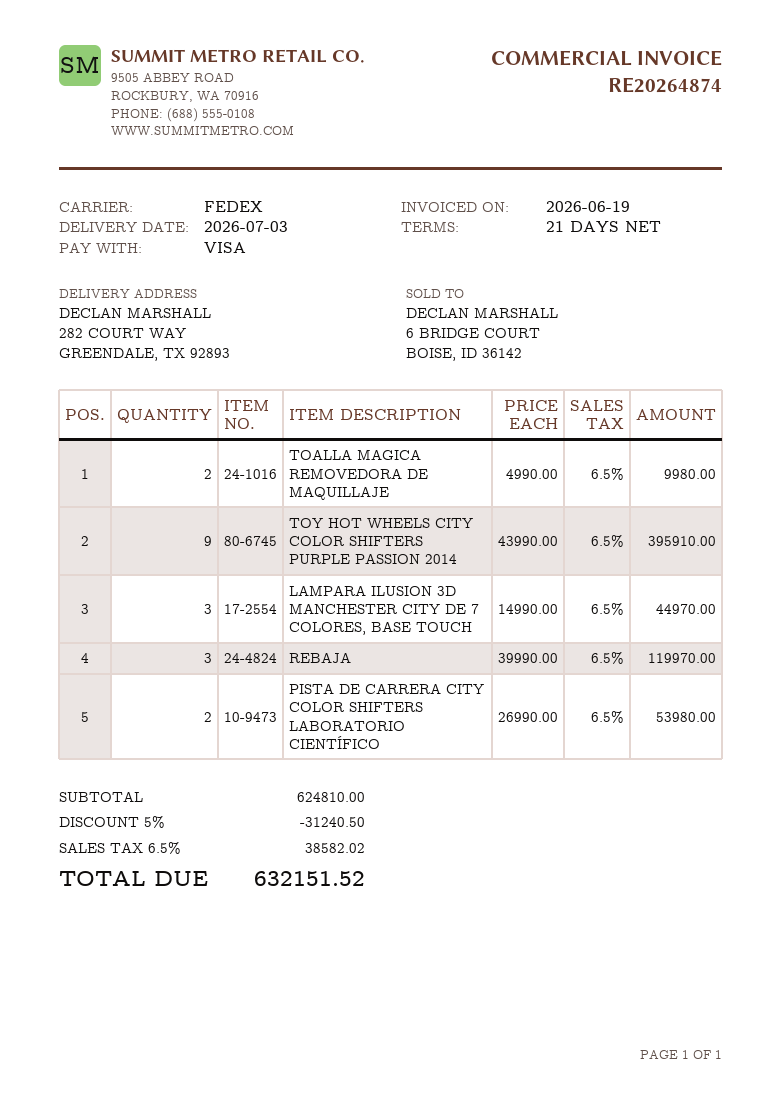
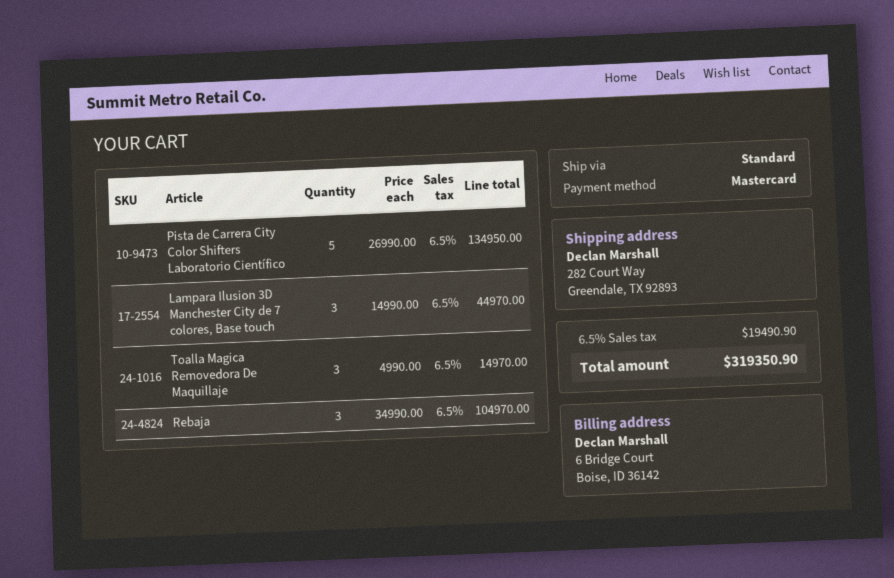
payment method: Visa -> Mastercard
shipping method: FedEx -> standard
TOALLA MAGICA REMOVEDORA DE MAQUILLAJE: 2 x 4990.00 = 9980.00 -> 3 x 4990.00 = 14970.00
TOY HOT WHEELS CITY COLOR SHIFTERS PURPLE PASSION 2014: 9 x 43990.00 = 395910.00 -> none
REBAJA: 3 x 39990.00 = 119970.00 -> 3 x 34990.00 = 104970.00
PISTA DE CARRERA CITY COLOR SHIFTERS LABORATORIO CIENTÍFICO: 2 x 26990.00 = 53980.00 -> 5 x 26990.00 = 134950.00
discount: 5% = 31240.50 -> none
tax: 6.5% = 38582.02 -> 6.5% = 19490.90
total: 632151.52 -> 319350.90

